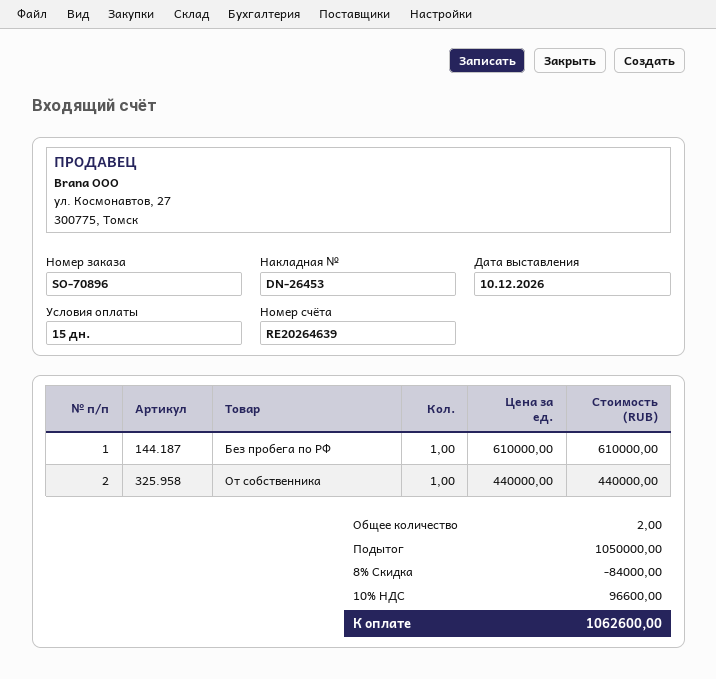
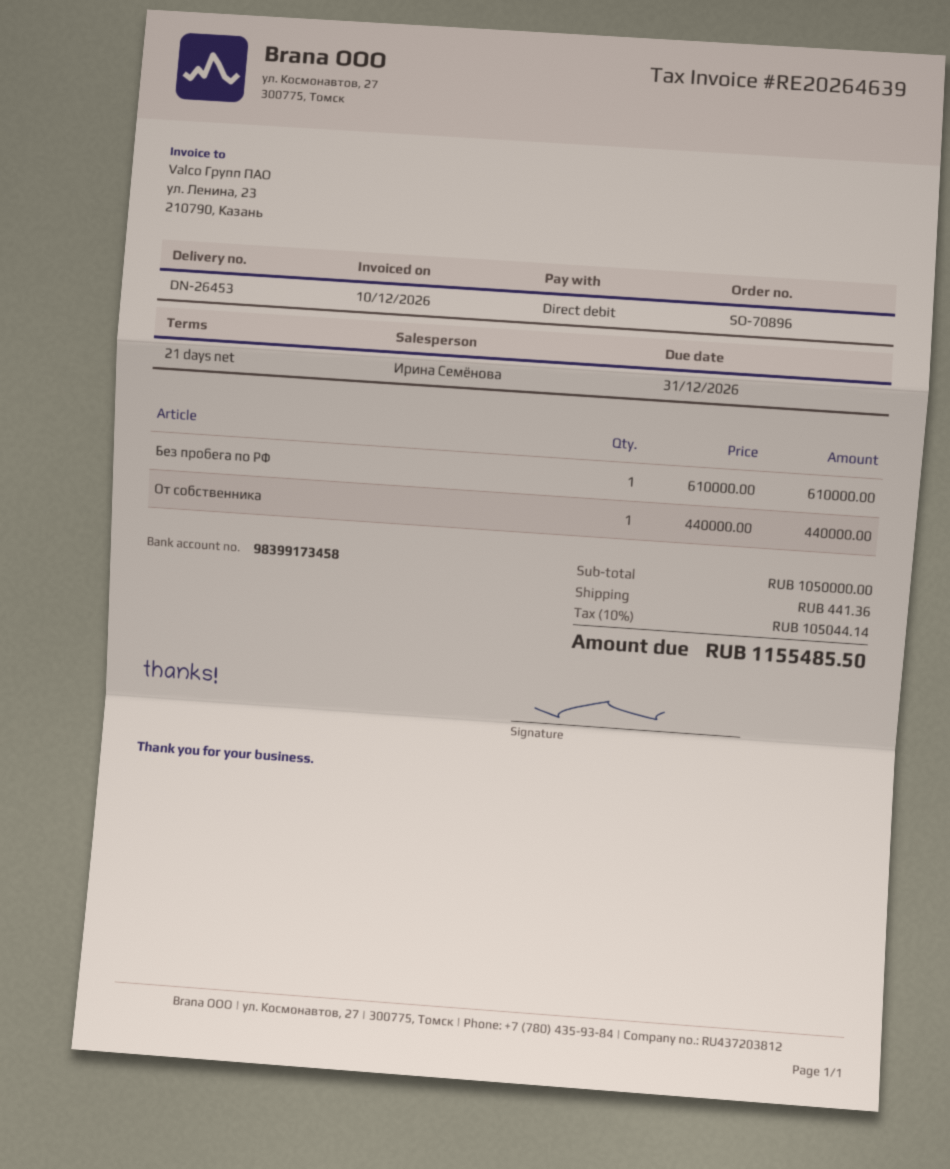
payment terms: 15 days -> 21 days
discount: 8% = 84000.00 -> none
shipping: none -> 441.36
tax: 10% = 96600.00 -> 10% = 105044.14
total: 1062600.00 -> 1155485.50

